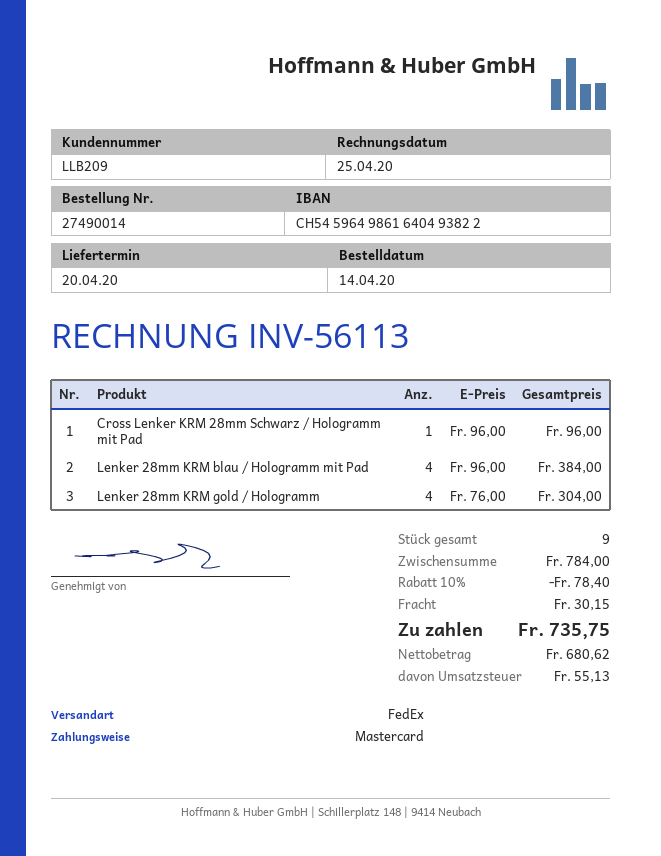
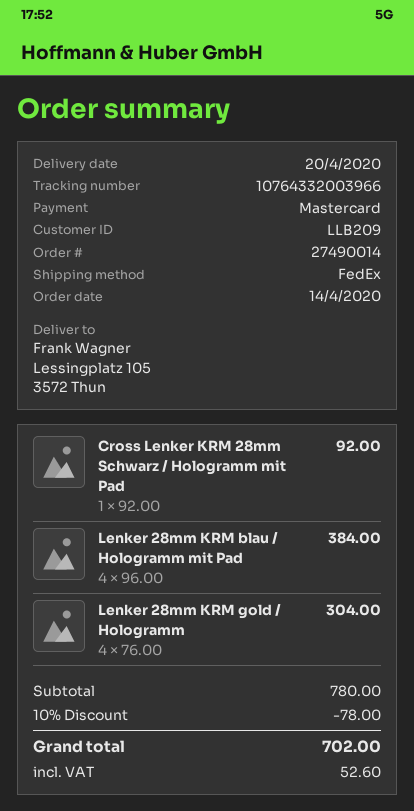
Cross Lenker KRM 28mm Schwarz / Hologramm mit Pad: 1 x 96.00 = 96.00 -> 1 x 92.00 = 92.00
subtotal: 784.00 -> 780.00
discount: 10% = 78.40 -> 10% = 78.00
shipping: 30.15 -> none
tax: 55.13 -> 52.60
total: 735.75 -> 702.00

